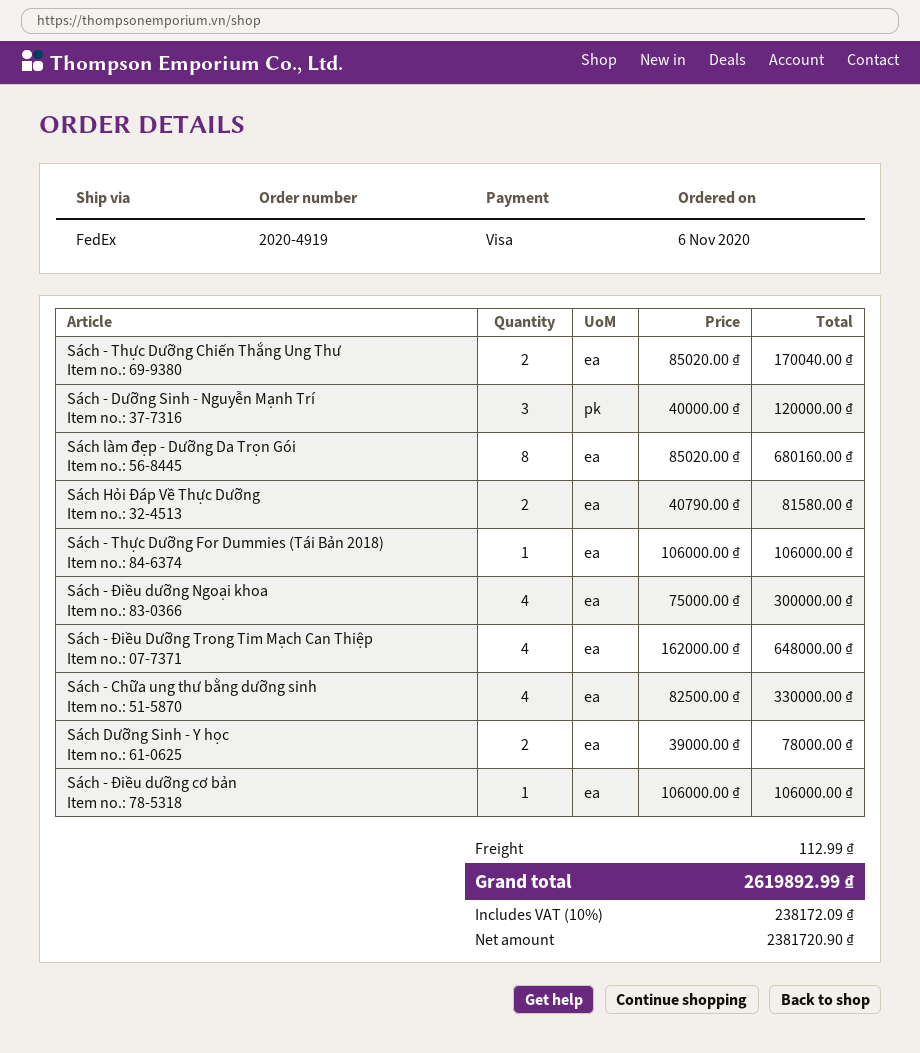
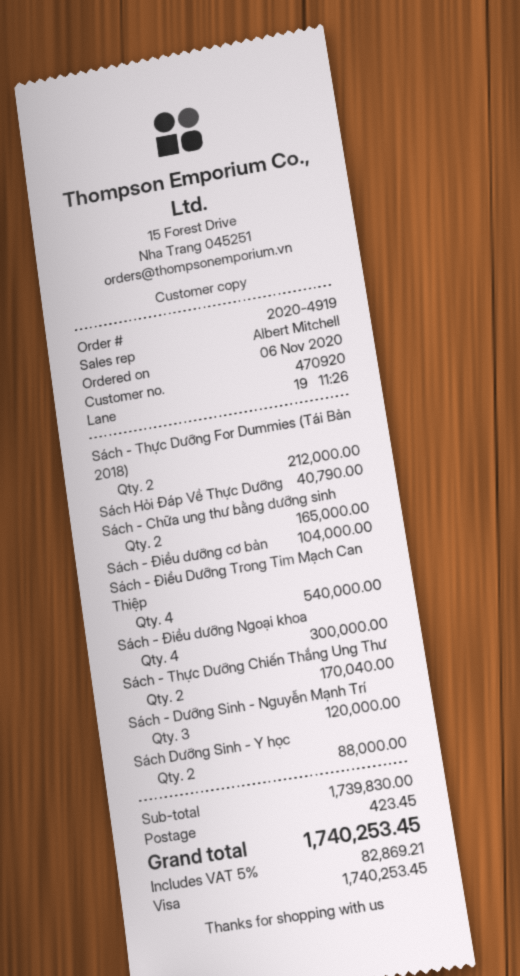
Sách làm đẹp - Dưỡng Da Trọn Gói: 8 for 680160.00 -> none
Sách Hỏi Đáp Về Thực Dưỡng: 2 for 81580.00 -> 1 for 40790.00
Sách - Thực Dưỡng For Dummies (Tái Bản 2018): 1 for 106000.00 -> 2 for 212000.00
Sách - Điều Dưỡng Trong Tim Mạch Can Thiệp: 4 for 648000.00 -> 4 for 540000.00
Sách - Chữa ung thư bằng dưỡng sinh: 4 for 330000.00 -> 2 for 165000.00
Sách Dưỡng Sinh - Y học: 2 for 78000.00 -> 2 for 88000.00
Sách - Điều dưỡng cơ bản: 1 for 106000.00 -> 1 for 104000.00
shipping: 112.99 -> 423.45
tax: 10% = 238172.09 -> 5% = 82869.21
total: 2619892.99 -> 1740253.45

